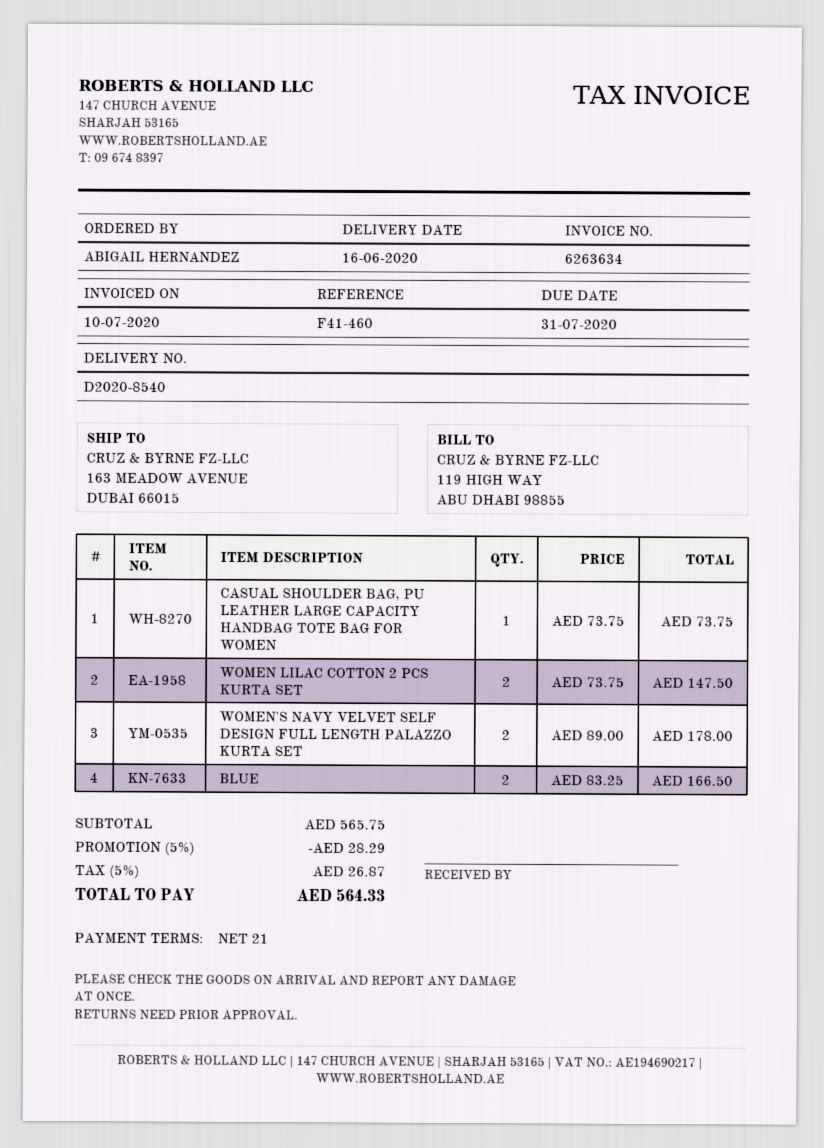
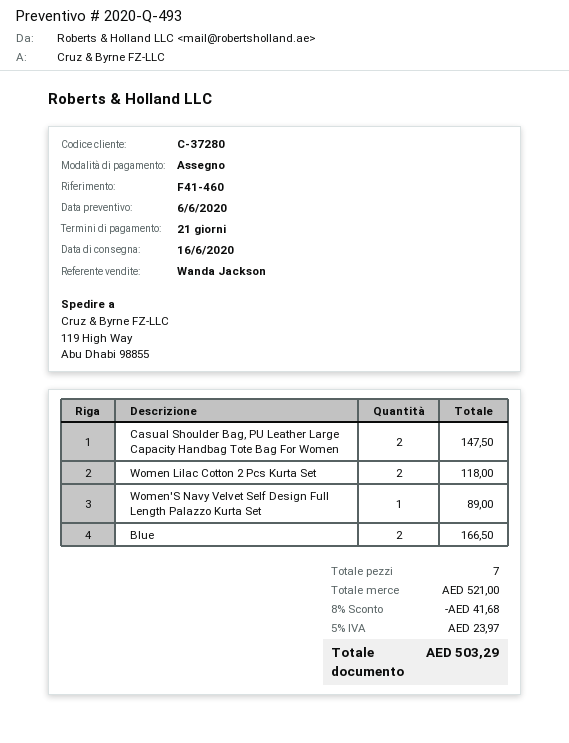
ship to: 163 MEADOW AVENUE, DUBAI 66015 -> 119 High Way, Abu Dhabi 98855
CASUAL SHOULDER BAG, PU LEATHER LARGE CAPACITY HANDBAG TOTE BAG FOR WOMEN: 1 for 73.75 -> 2 for 147.50
WOMEN LILAC COTTON 2 PCS KURTA SET: 2 for 147.50 -> 2 for 118.00
WOMEN'S NAVY VELVET SELF DESIGN FULL LENGTH PALAZZO KURTA SET: 2 for 178.00 -> 1 for 89.00
subtotal: 565.75 -> 521.00
discount: 5% = 28.29 -> 8% = 41.68
tax: 5% = 26.87 -> 5% = 23.97
total: 564.33 -> 503.29

